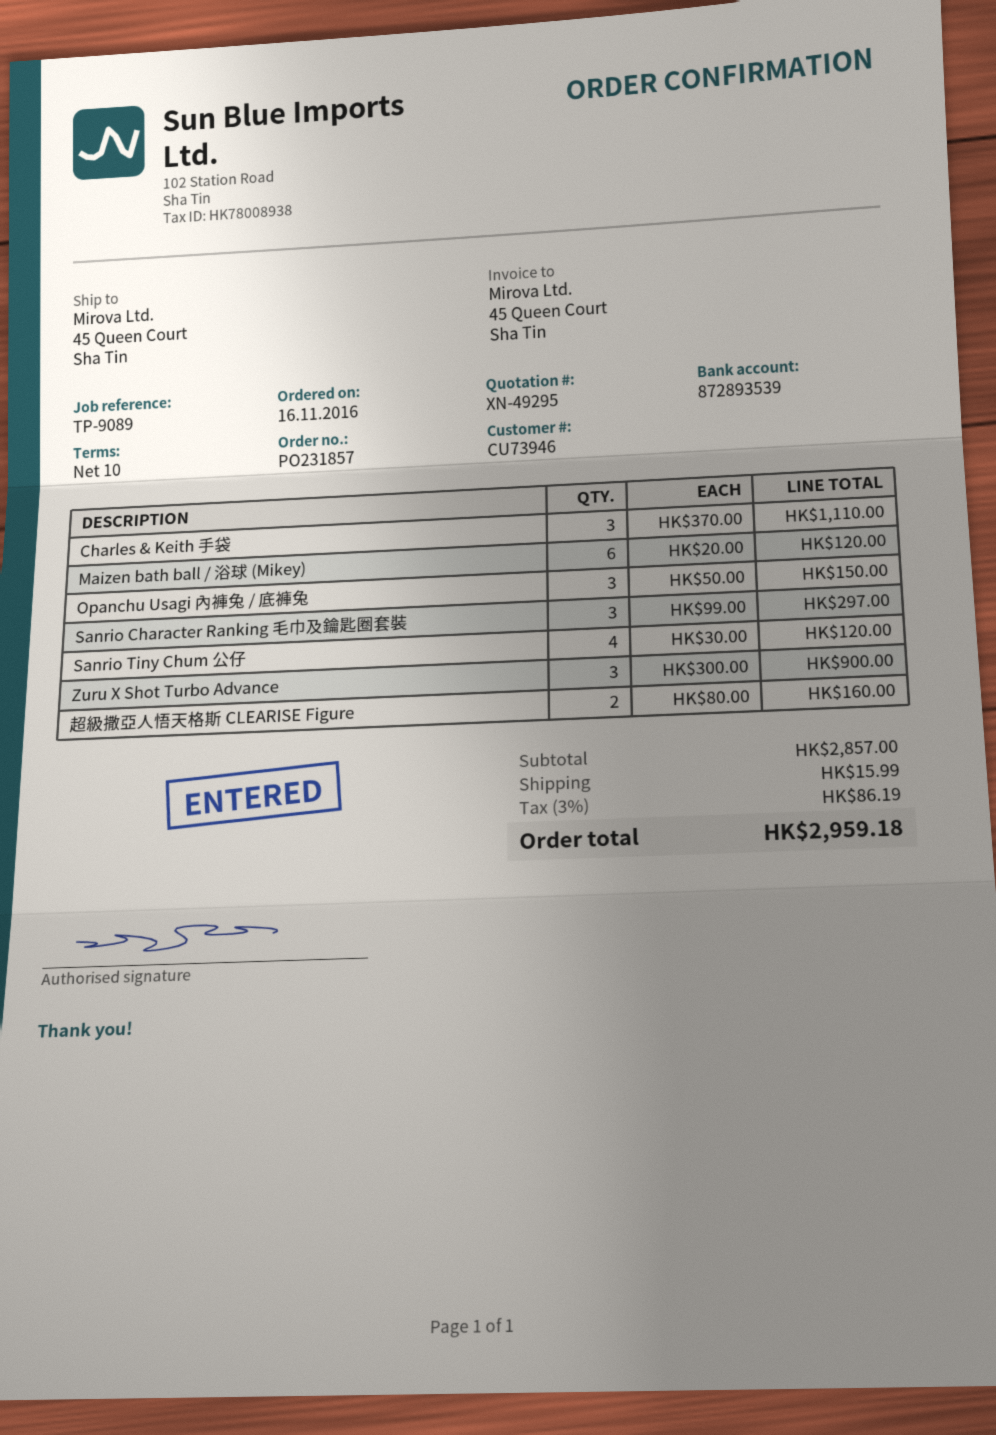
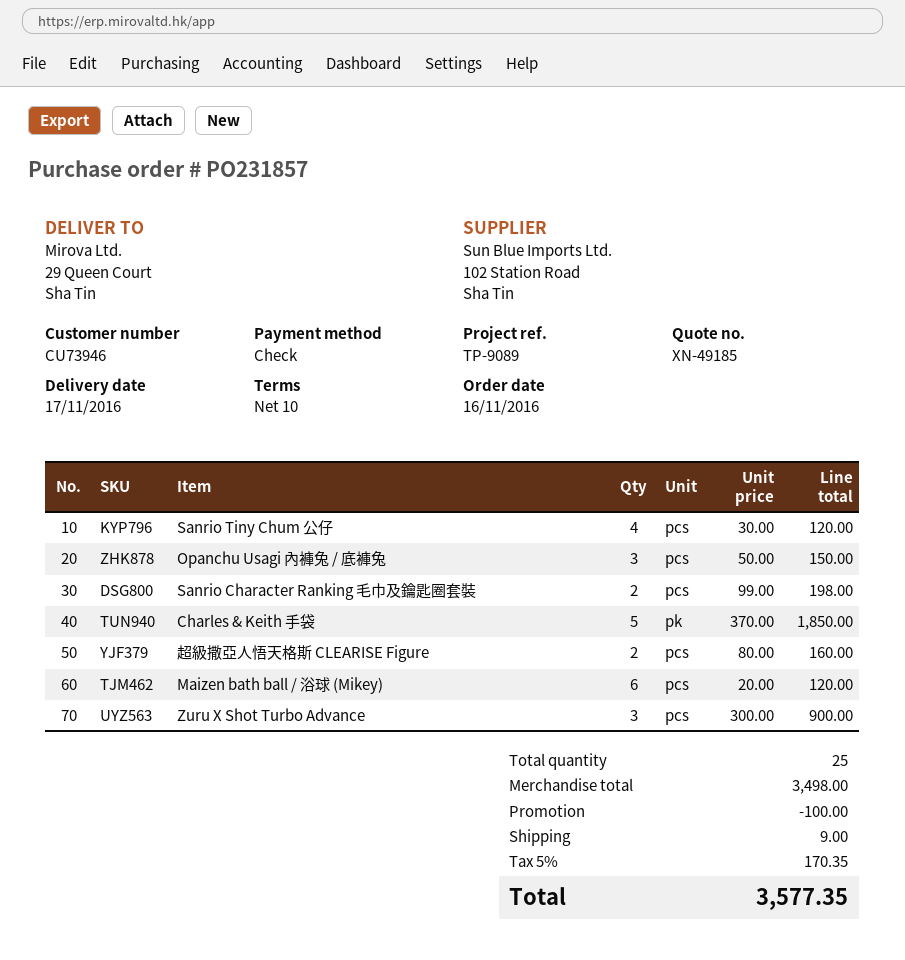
quote number: XN-49295 -> XN-49185
ship to: 45 Queen Court, Sha Tin -> 29 Queen Court, Sha Tin
Charles & Keith 手袋: 3 x 370.00 = 1110.00 -> 5 x 370.00 = 1850.00
Sanrio Character Ranking 毛巾及鑰匙圈套裝: 3 x 99.00 = 297.00 -> 2 x 99.00 = 198.00
subtotal: 2857.00 -> 3498.00
discount: none -> 100.00
shipping: 15.99 -> 9.00
tax: 3% = 86.19 -> 5% = 170.35
total: 2959.18 -> 3577.35

